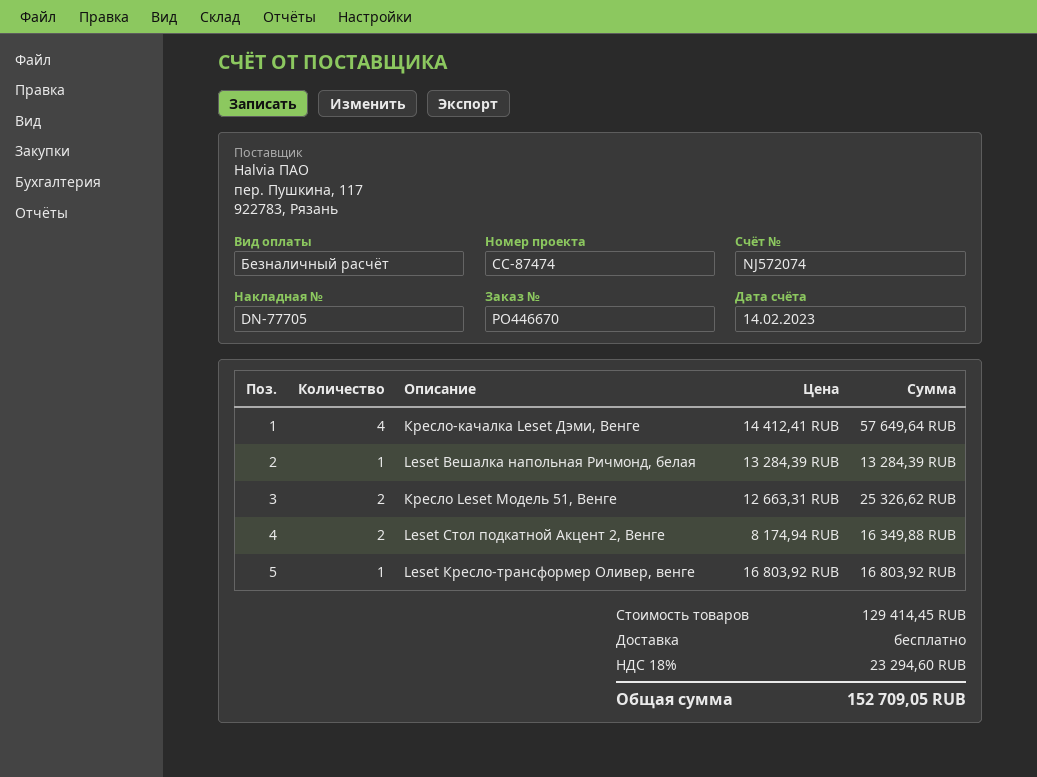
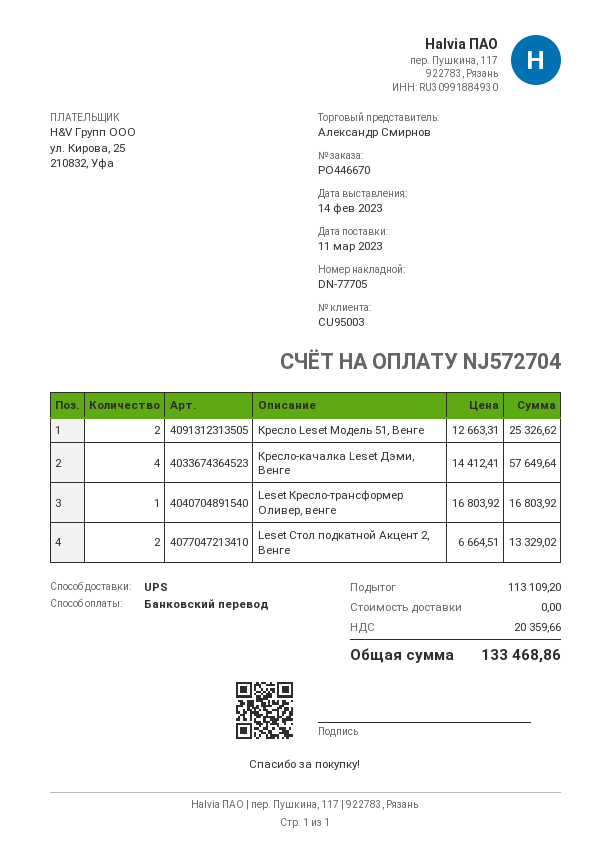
invoice number: NJ572074 -> NJ572704
Leset Вешалка напольная Ричмонд, белая: 1 x 13284.39 = 13284.39 -> none
Leset Стол подкатной Акцент 2, Венге: 2 x 8174.94 = 16349.88 -> 2 x 6664.51 = 13329.02
subtotal: 129414.45 -> 113109.20
tax: 23294.60 -> 20359.66
total: 152709.05 -> 133468.86

